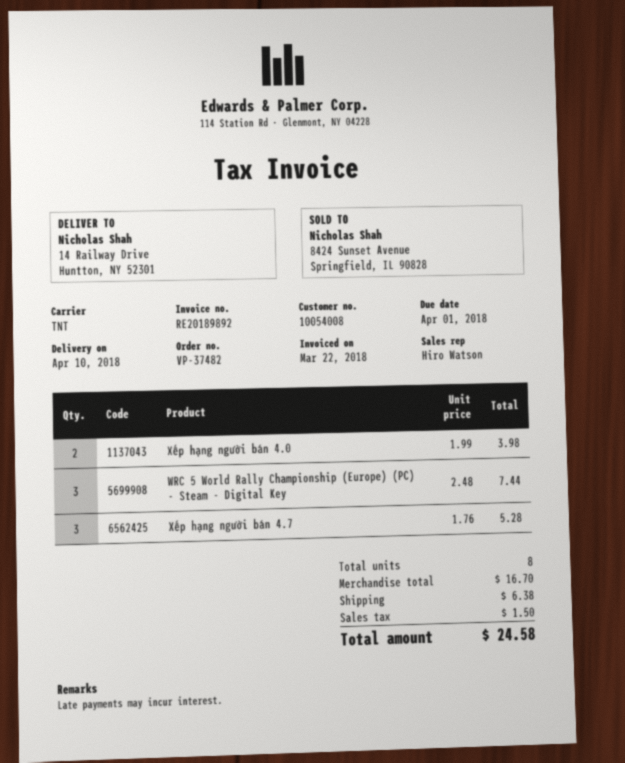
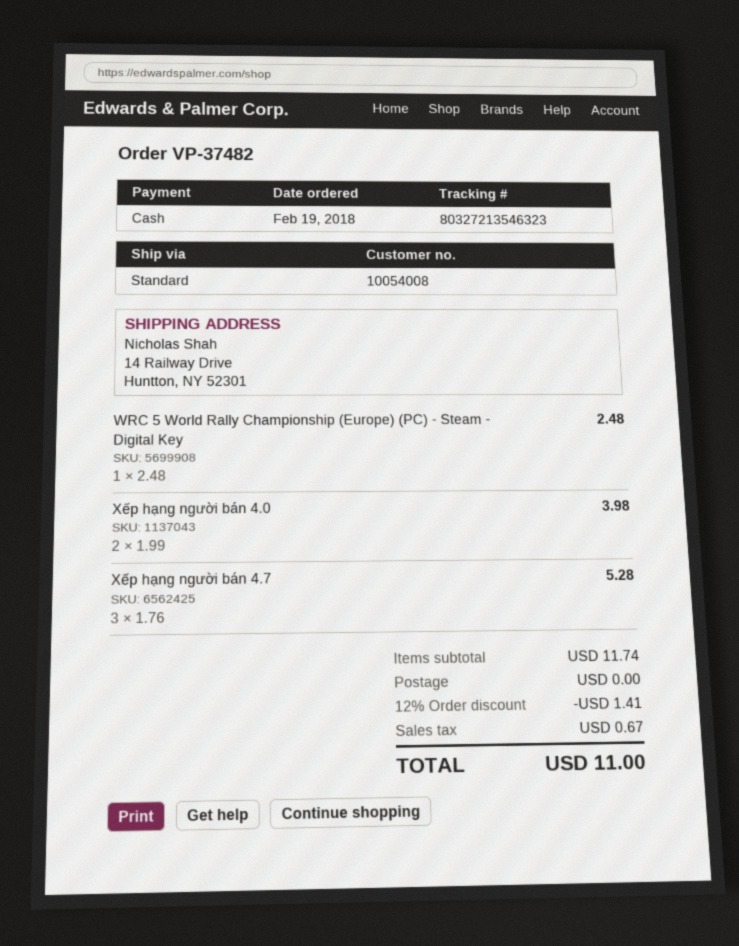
shipping method: TNT -> standard
WRC 5 World Rally Championship (Europe) (PC) - Steam - Digital Key: 3 x 2.48 = 7.44 -> 1 x 2.48 = 2.48
subtotal: 16.70 -> 11.74
discount: none -> 12% = 1.41
shipping: 6.38 -> 0.00
tax: 1.50 -> 0.67
total: 24.58 -> 11.00

